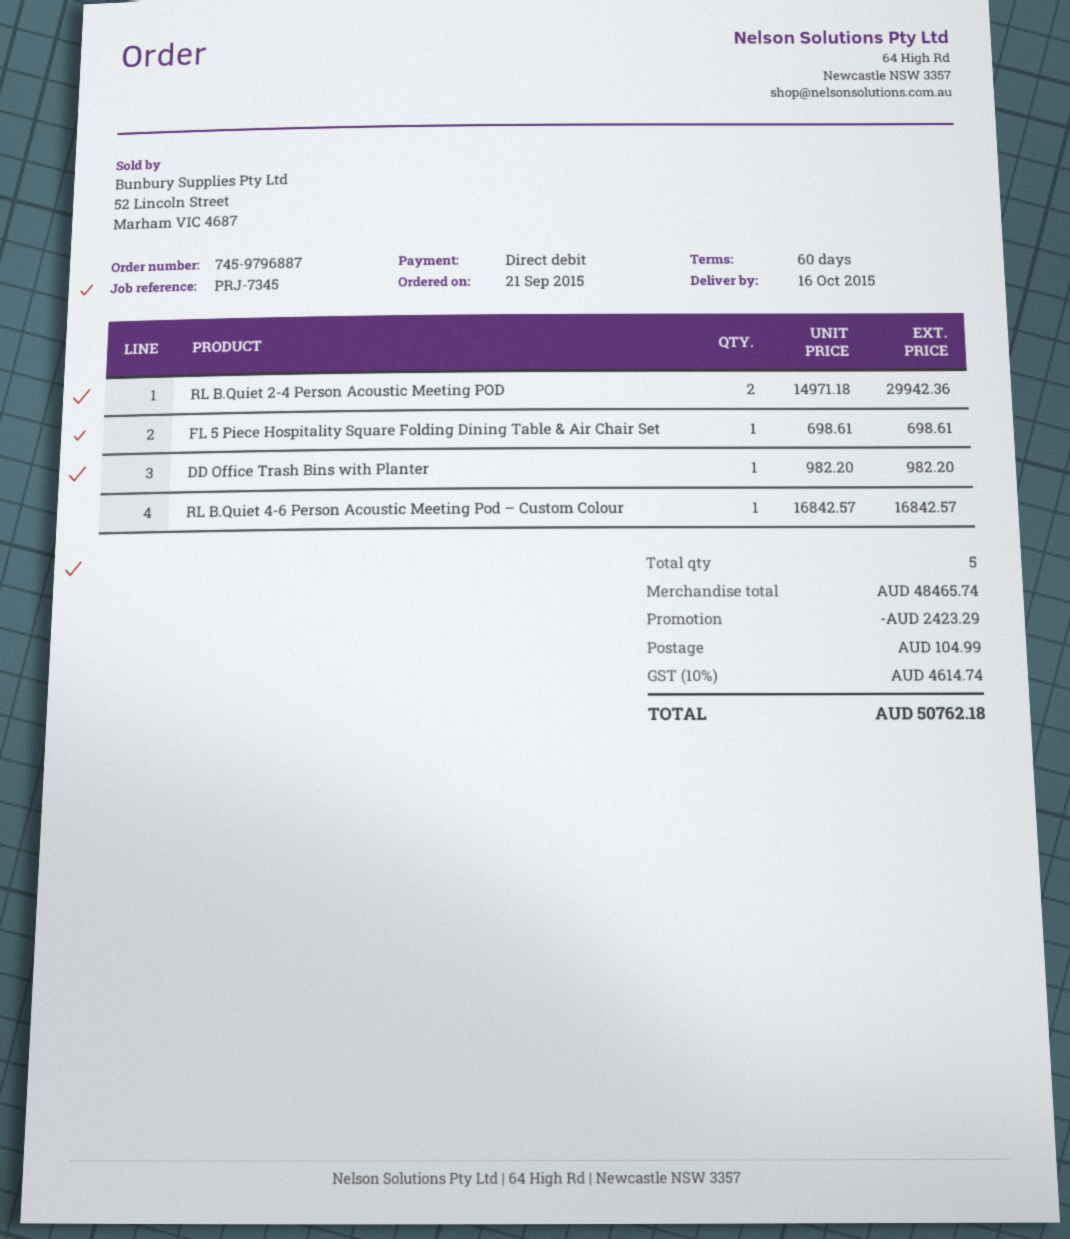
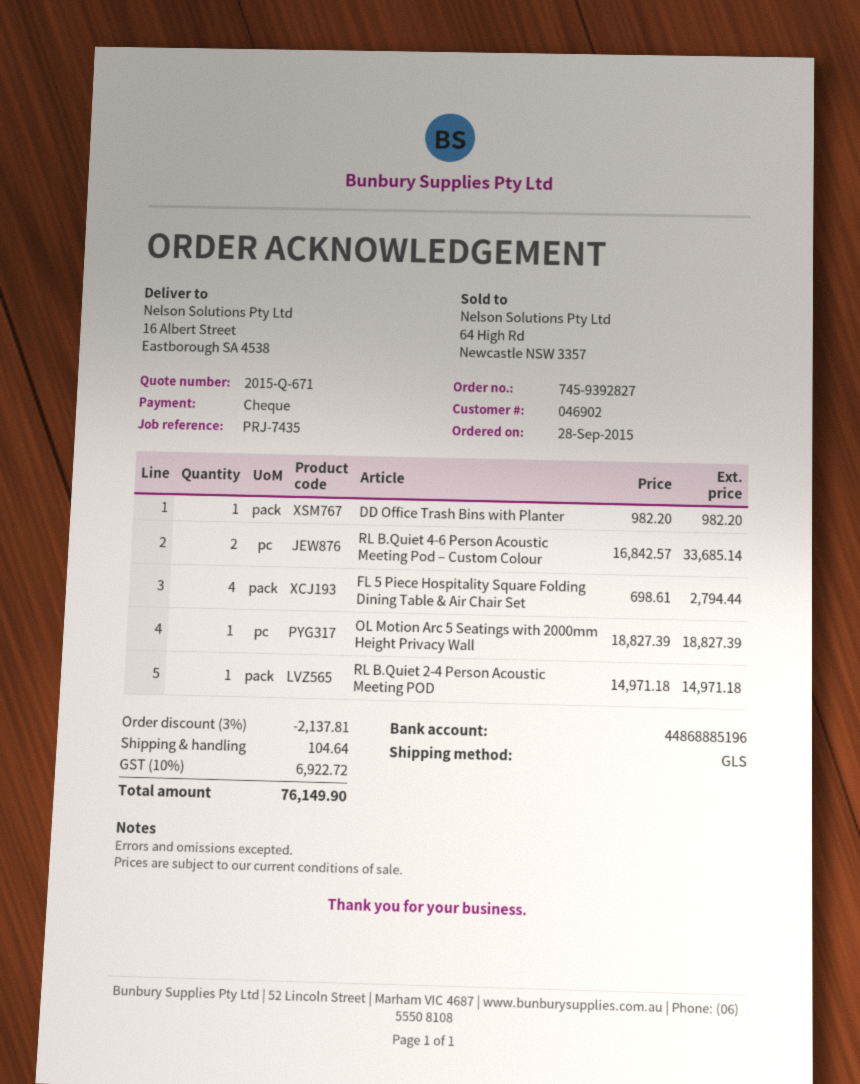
order number: 745-9796887 -> 745-9392827
order date: 2015-09-21 -> 2015-09-28
reference: PRJ-7345 -> PRJ-7435
payment method: direct debit -> cheque
RL B.Quiet 2-4 Person Acoustic Meeting POD: 2 x 14971.18 = 29942.36 -> 1 x 14971.18 = 14971.18
FL 5 Piece Hospitality Square Folding Dining Table & Air Chair Set: 1 x 698.61 = 698.61 -> 4 x 698.61 = 2794.44
RL B.Quiet 4-6 Person Acoustic Meeting Pod – Custom Colour: 1 x 16842.57 = 16842.57 -> 2 x 16842.57 = 33685.14
OL Motion Arc 5 Seatings with 2000mm Height Privacy Wall: none -> 1 x 18827.39 = 18827.39
discount: 2423.29 -> 2137.81
shipping: 104.99 -> 104.64
tax: 10% = 4614.74 -> 10% = 6922.72
total: 50762.18 -> 76149.90

